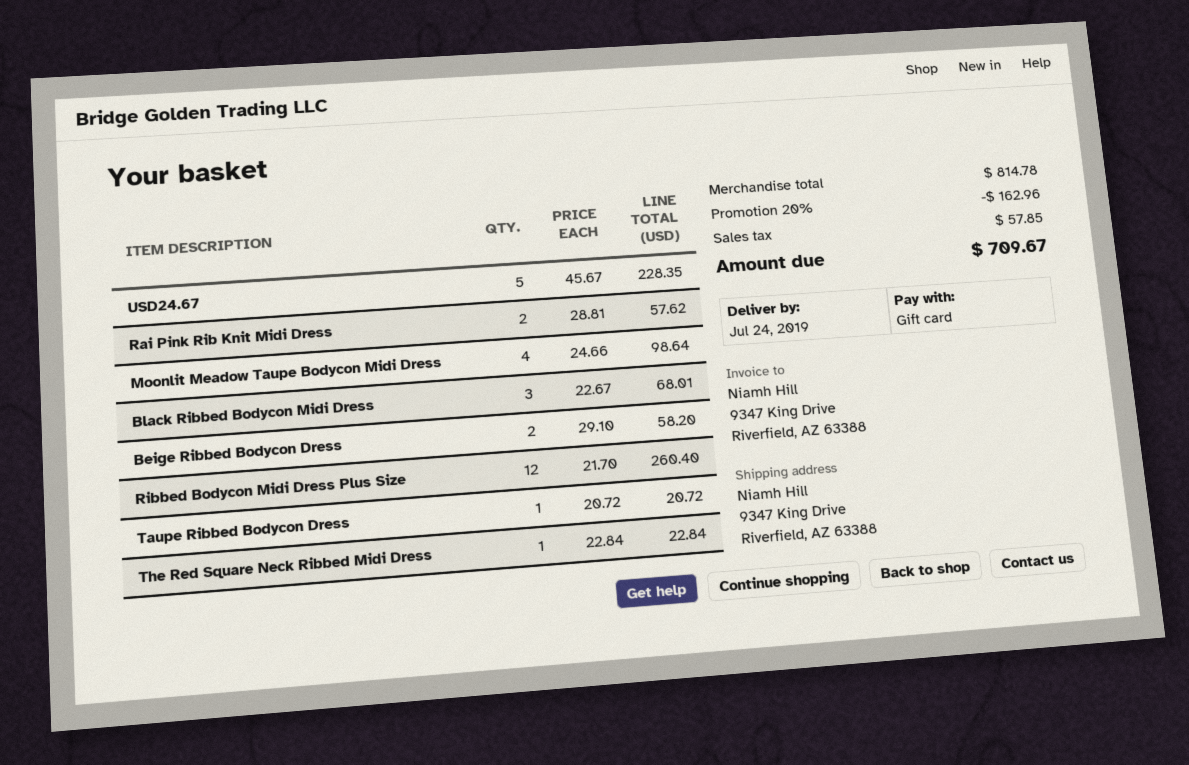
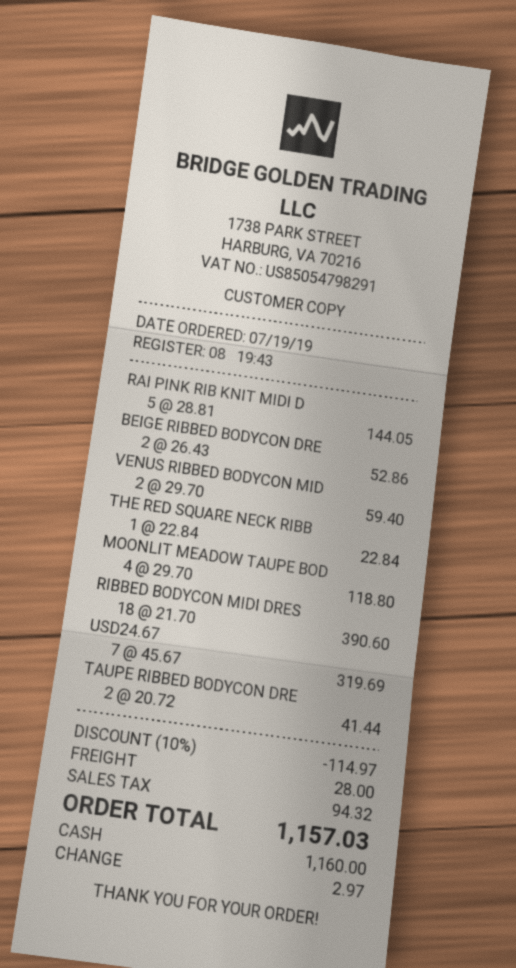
payment method: gift card -> cash
USD24.67: 5 x 45.67 = 228.35 -> 7 x 45.67 = 319.69
Rai Pink Rib Knit Midi Dress: 2 x 28.81 = 57.62 -> 5 x 28.81 = 144.05
Moonlit Meadow Taupe Bodycon Midi Dress: 4 x 24.66 = 98.64 -> 4 x 29.70 = 118.80
Black Ribbed Bodycon Midi Dress: 3 x 22.67 = 68.01 -> none
Beige Ribbed Bodycon Dress: 2 x 29.10 = 58.20 -> 2 x 26.43 = 52.86
Ribbed Bodycon Midi Dress Plus Size: 12 x 21.70 = 260.40 -> 18 x 21.70 = 390.60
Taupe Ribbed Bodycon Dress: 1 x 20.72 = 20.72 -> 2 x 20.72 = 41.44
VENUS RIBBED BODYCON MID: none -> 2 x 29.70 = 59.40
discount: 20% = 162.96 -> 10% = 114.97
shipping: none -> 28.00
tax: 57.85 -> 94.32
total: 709.67 -> 1157.03

